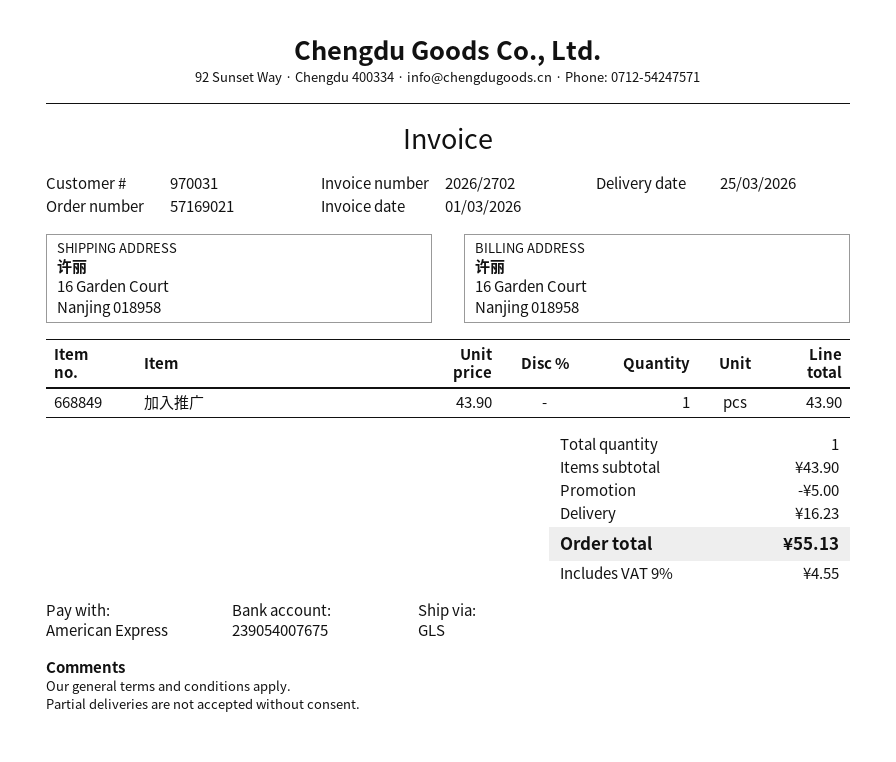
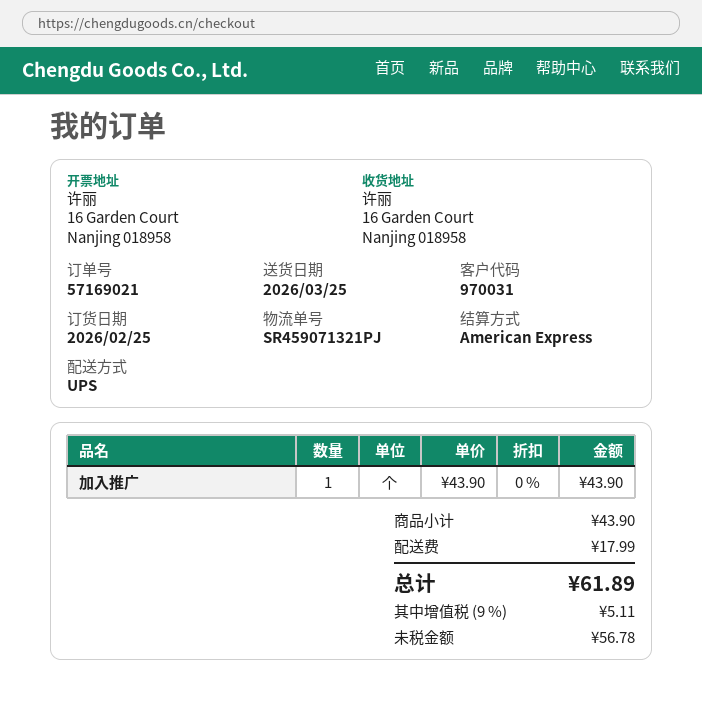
shipping method: GLS -> UPS
discount: 5.00 -> none
shipping: 16.23 -> 17.99
tax: 9% = 4.55 -> 9% = 5.11
total: 55.13 -> 61.89

